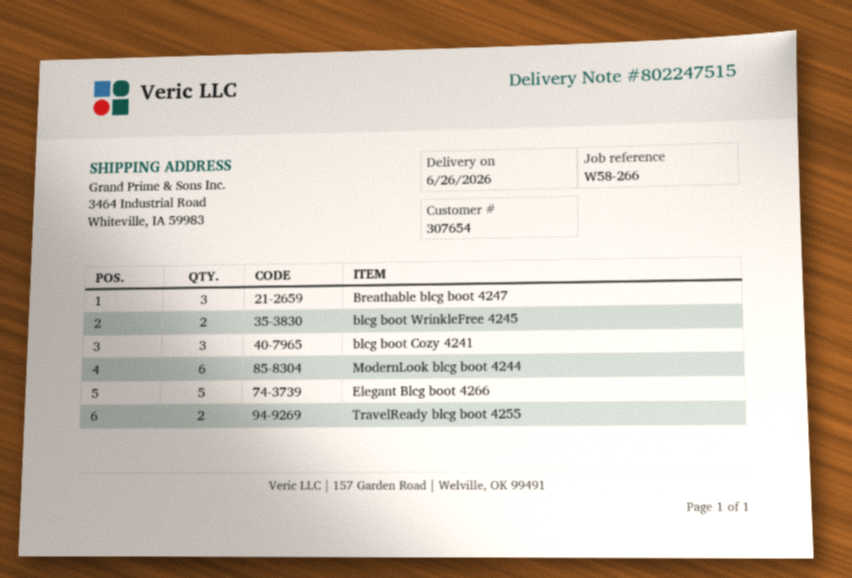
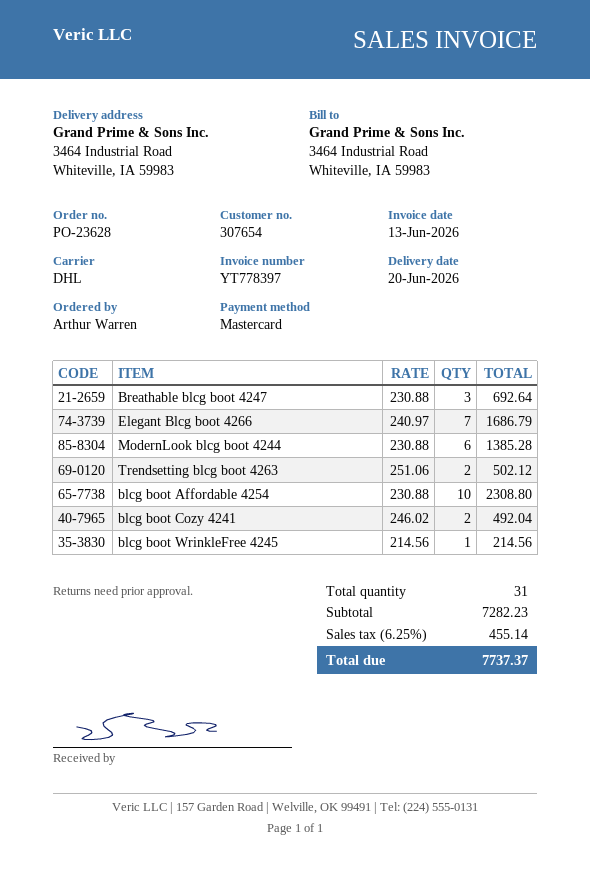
delivery date: 2026-06-26 -> 2026-06-20
blcg boot WrinkleFree 4245: 2 -> 1
blcg boot Cozy 4241: 3 -> 2
Elegant Blcg boot 4266: 5 -> 7
TravelReady blcg boot 4255: 2 -> none
Trendsetting blcg boot 4263: none -> 2
blcg boot Affordable 4254: none -> 10

